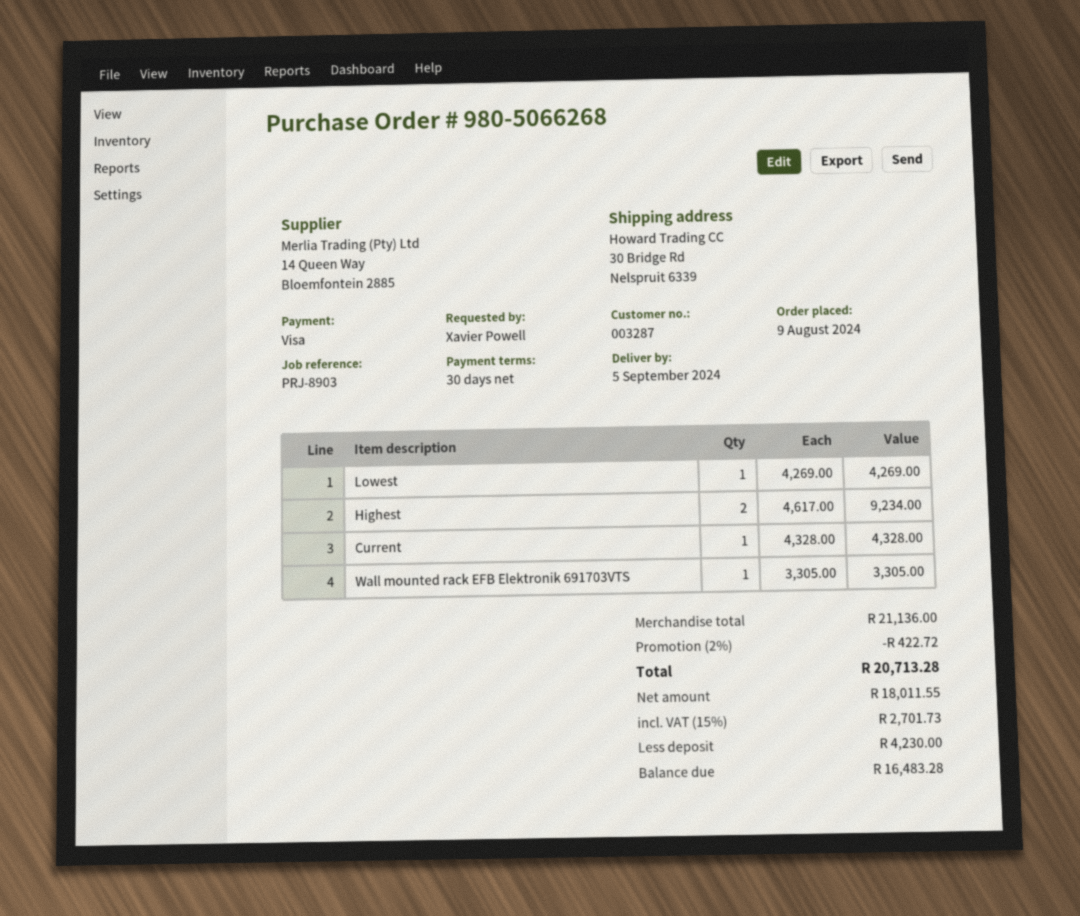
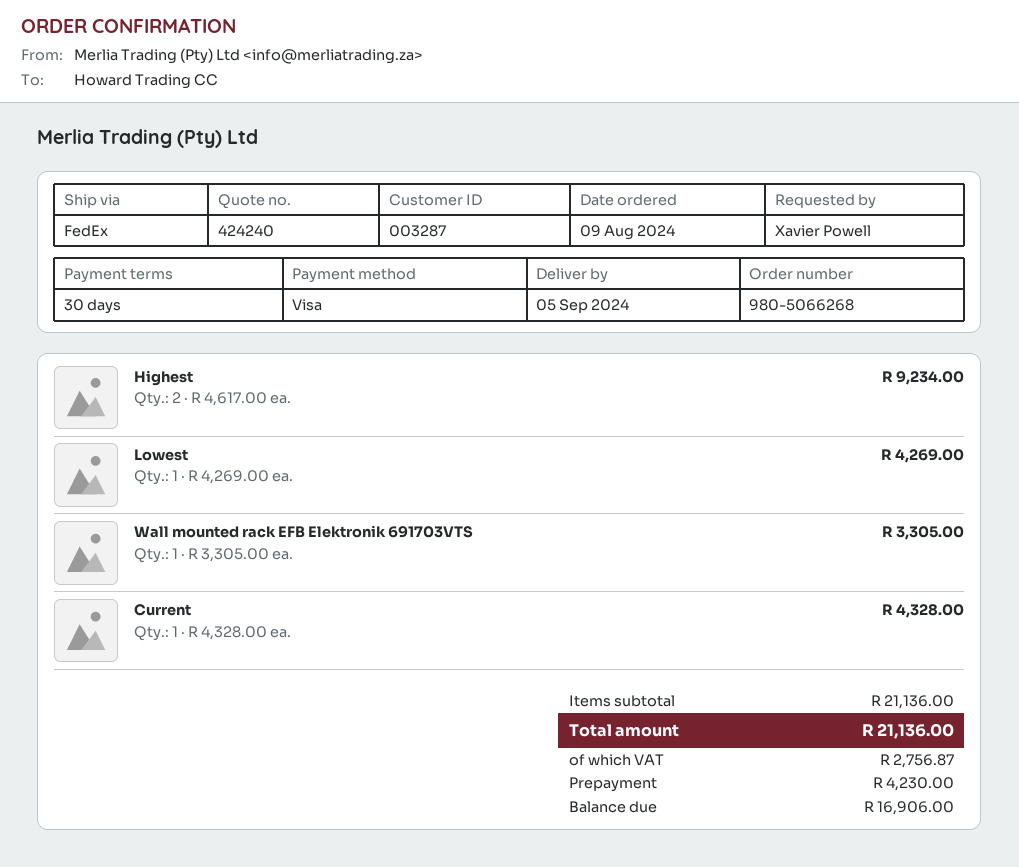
discount: 2% = 422.72 -> none
tax: 2701.73 -> 2756.87
total: 20713.28 -> 21136.00
balance: 16483.28 -> 16906.00

